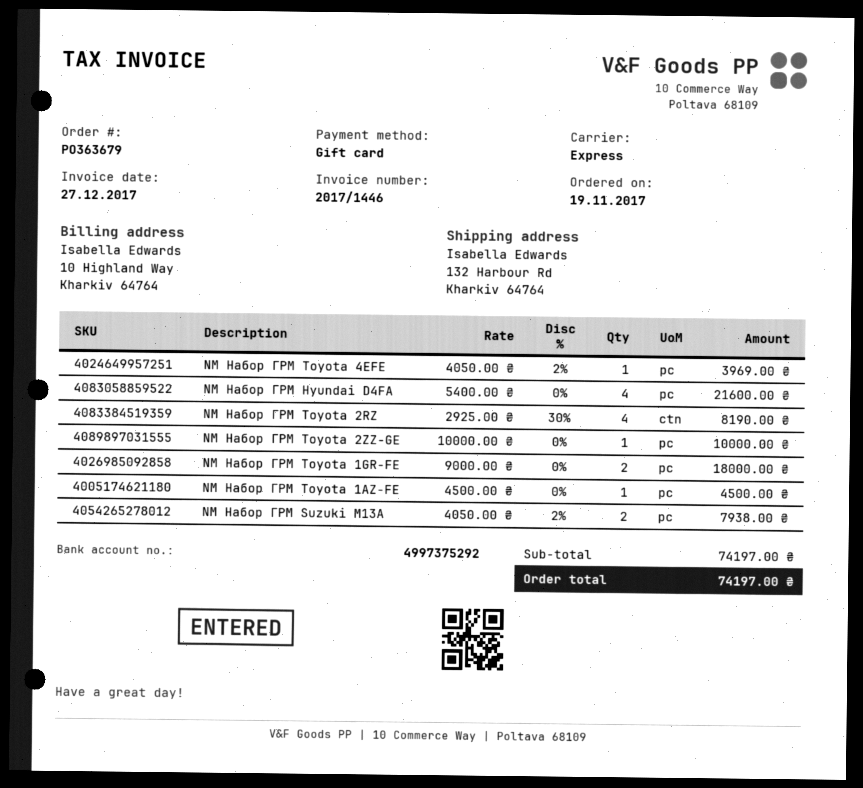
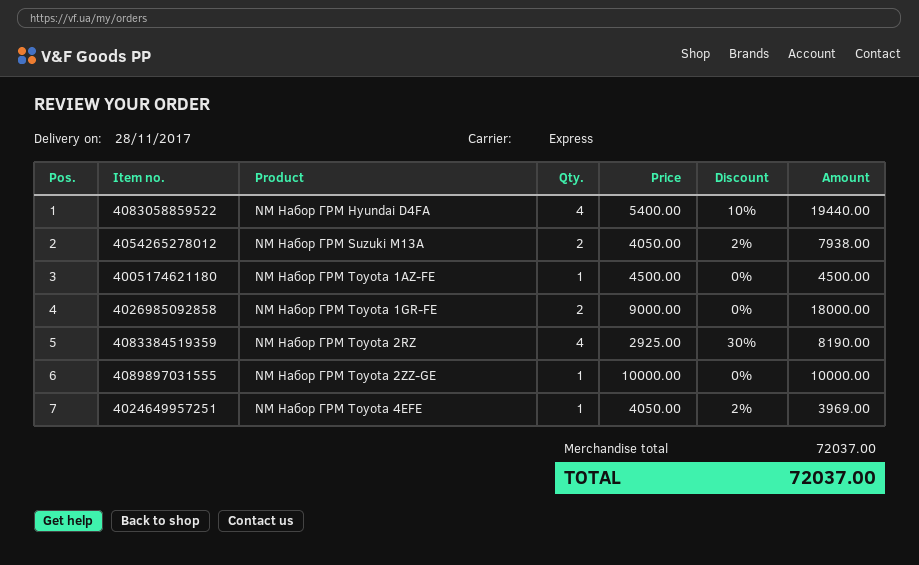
NM Набор ГРМ Hyundai D4FA: 4 x 5400.00 = 21600.00 -> 4 x 5400.00 - 10% = 19440.00
subtotal: 74197.00 -> 72037.00
total: 74197.00 -> 72037.00

